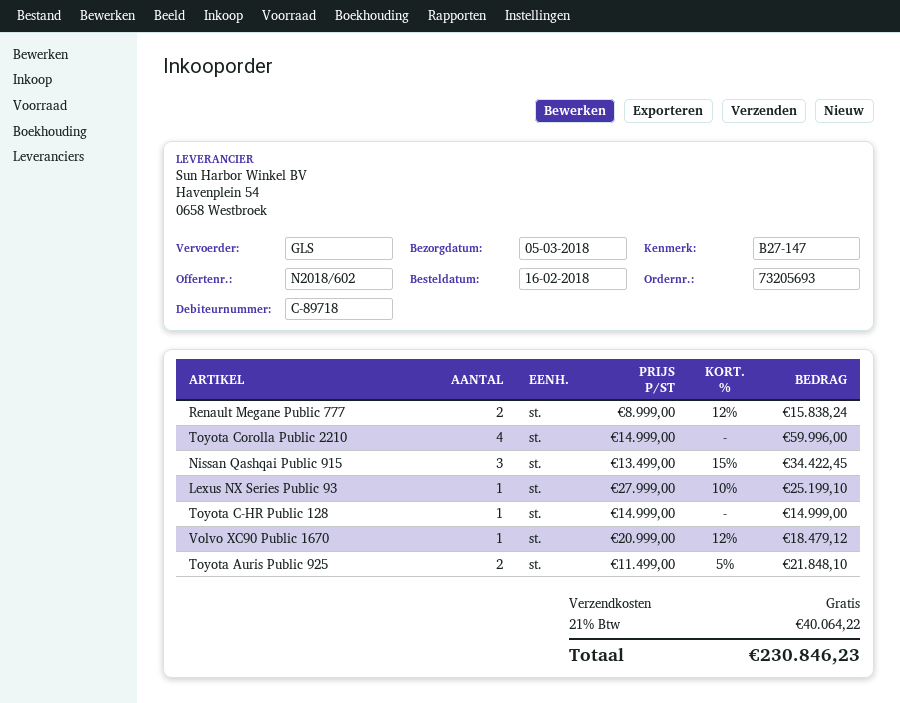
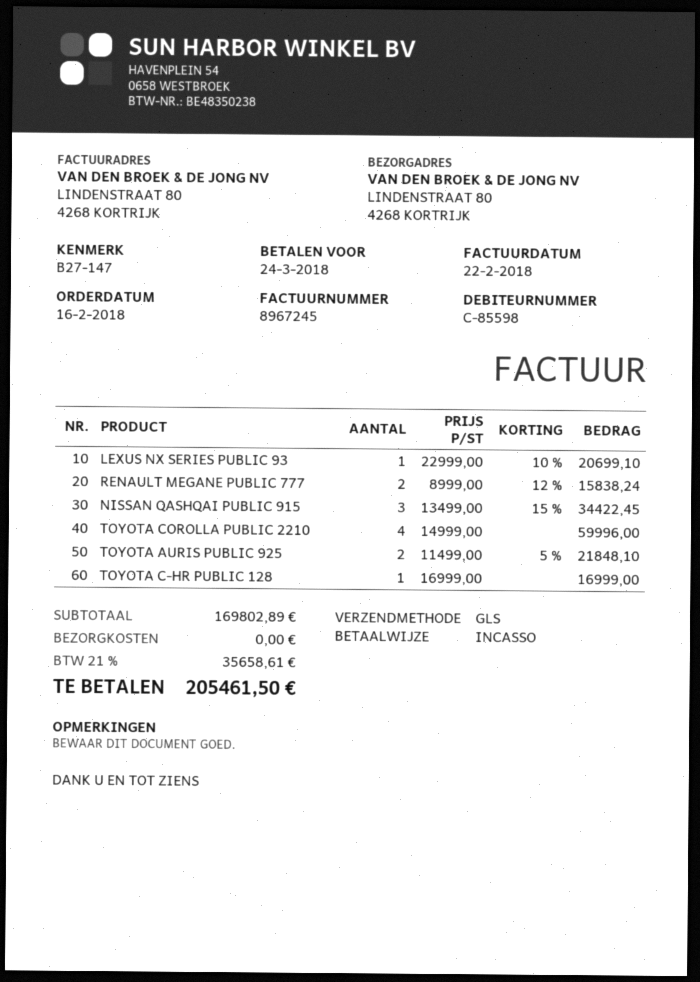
customer number: C-89718 -> C-85598
Lexus NX Series Public 93: 1 x 27999.00 - 10% = 25199.10 -> 1 x 22999.00 - 10% = 20699.10
Toyota C-HR Public 128: 1 x 14999.00 = 14999.00 -> 1 x 16999.00 = 16999.00
Volvo XC90 Public 1670: 1 x 20999.00 - 12% = 18479.12 -> none
tax: 21% = 40064.22 -> 21% = 35658.61
total: 230846.23 -> 205461.50

